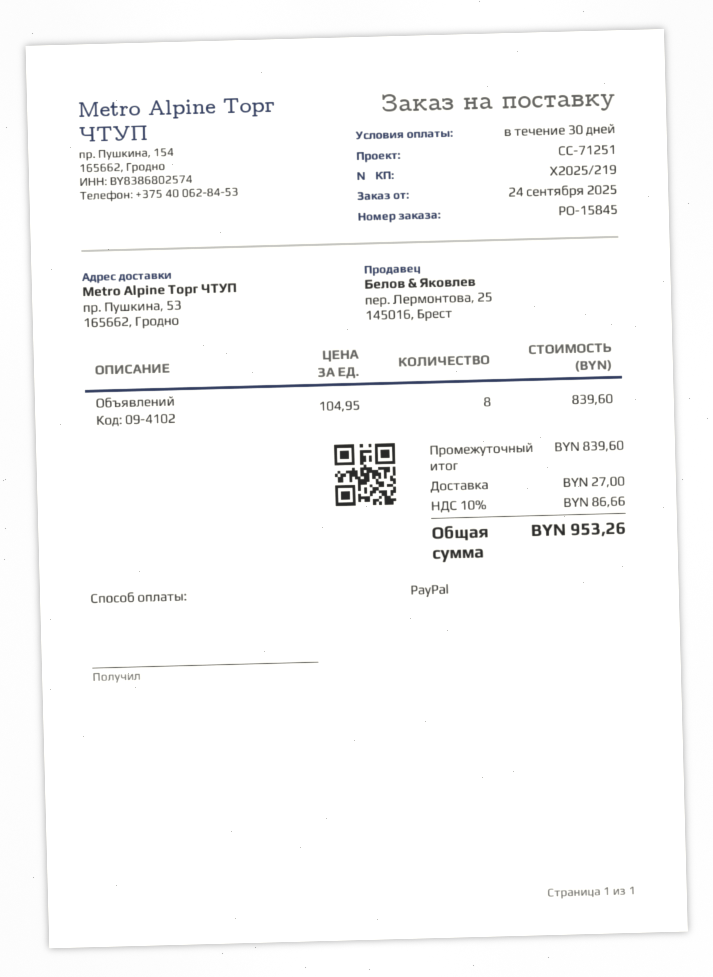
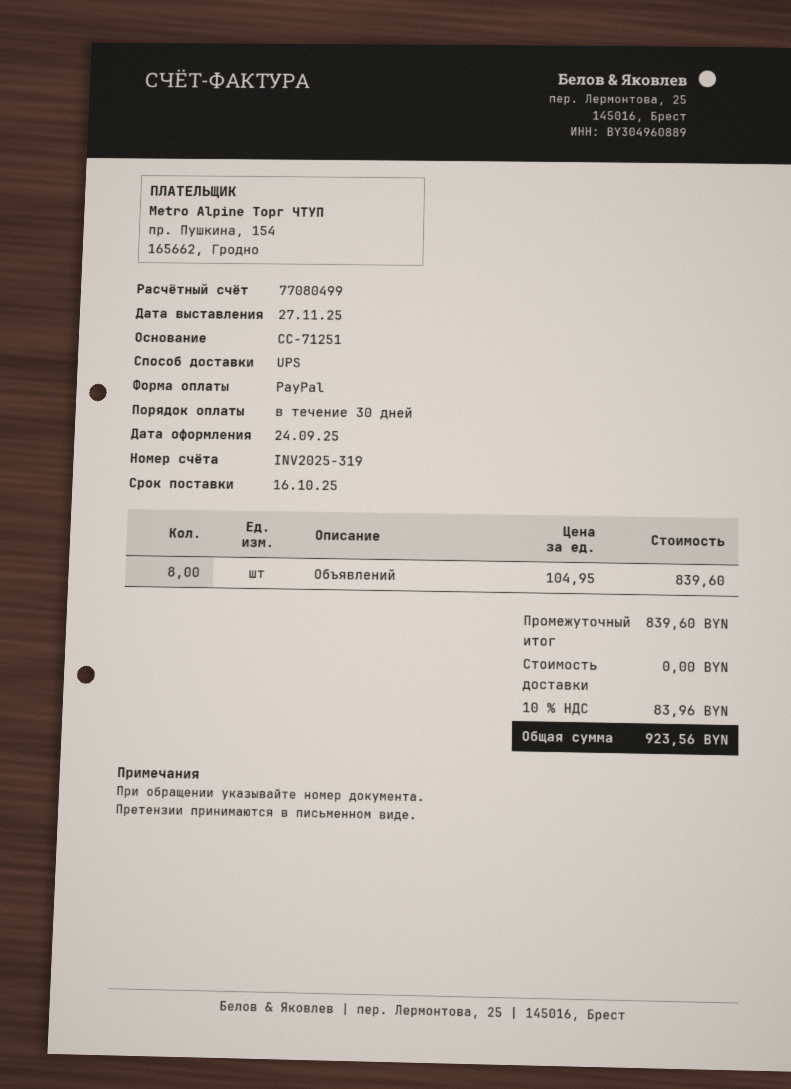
shipping: 27.00 -> 0.00
tax: 10% = 86.66 -> 10% = 83.96
total: 953.26 -> 923.56

